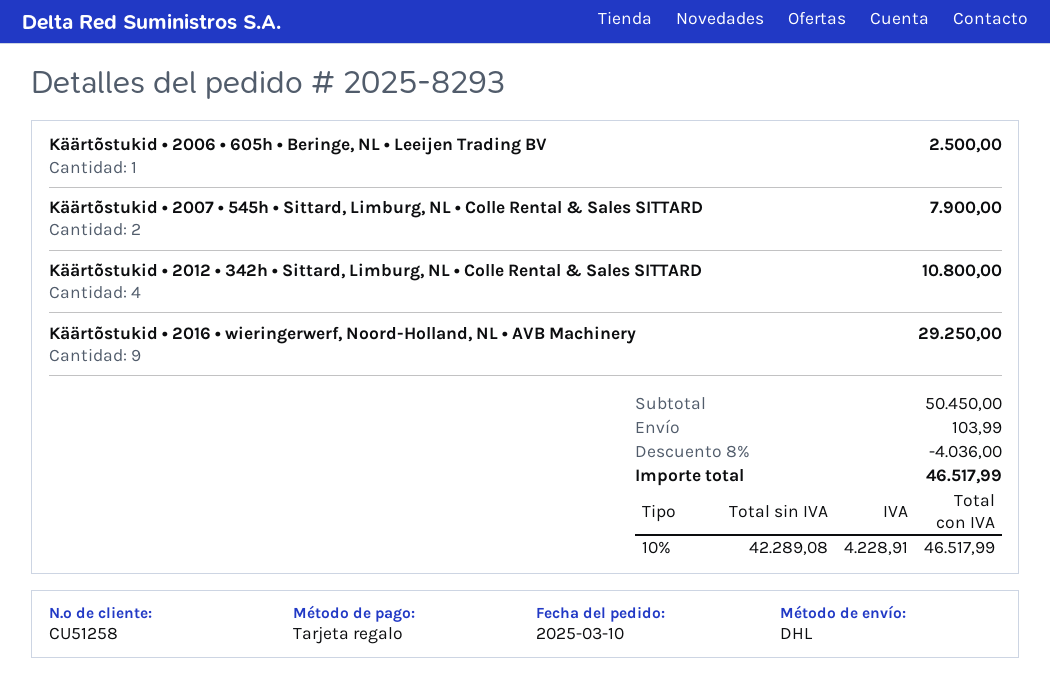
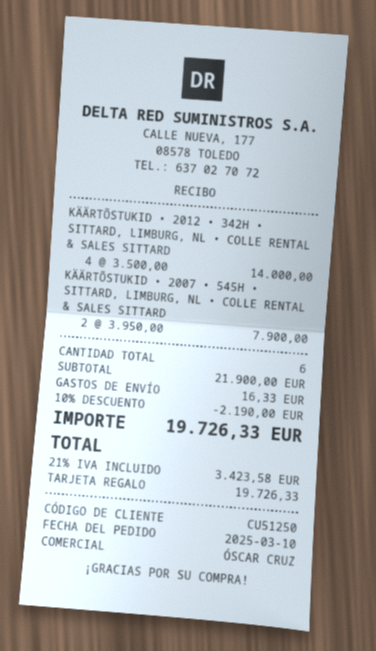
customer number: CU51258 -> CU51250
Käärtõstukid • 2006 • 605h • Beringe, NL • Leeijen Trading BV: 1 for 2500.00 -> none
Käärtõstukid • 2012 • 342h • Sittard, Limburg, NL • Colle Rental & Sales SITTARD: 4 for 10800.00 -> 4 for 14000.00
Käärtõstukid • 2016 • wieringerwerf, Noord-Holland, NL • AVB Machinery: 9 for 29250.00 -> none
subtotal: 50450.00 -> 21900.00
discount: 8% = 4036.00 -> 10% = 2190.00
shipping: 103.99 -> 16.33
tax: 10% = 4228.91 -> 21% = 3423.58
total: 46517.99 -> 19726.33

